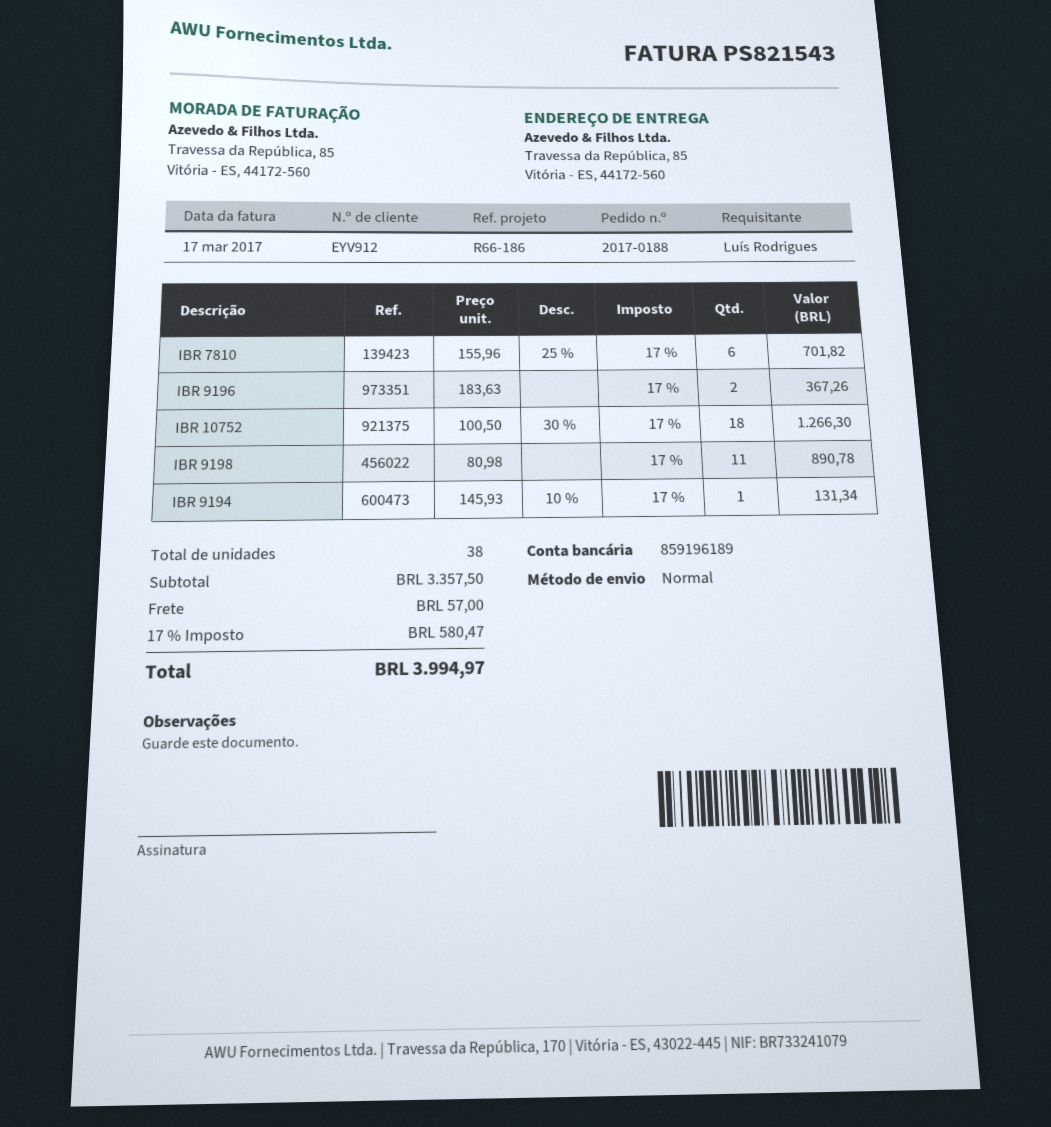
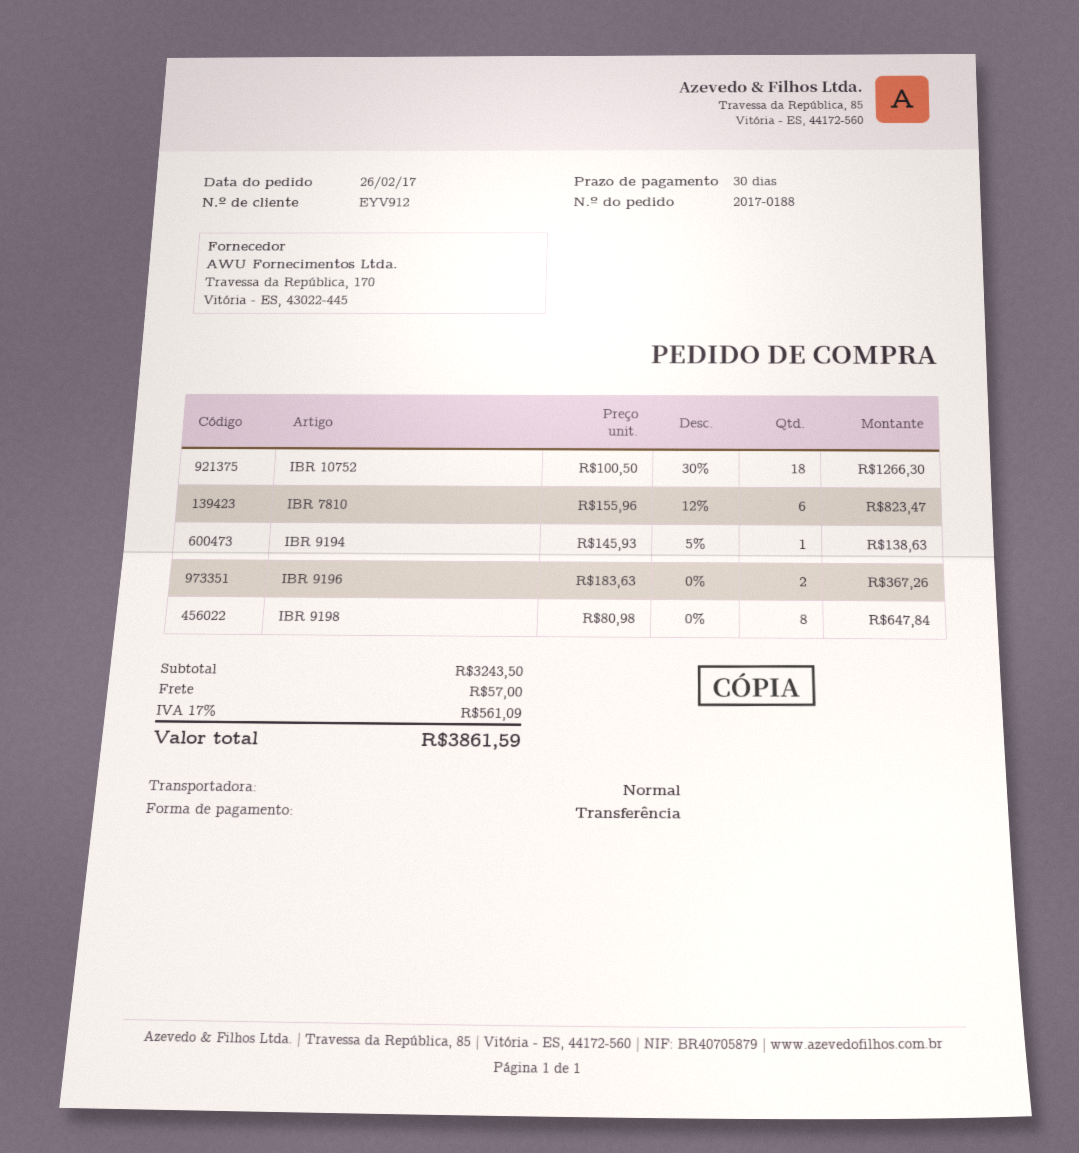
IBR 7810: 6 x 155.96 - 25% = 701.82 -> 6 x 155.96 - 12% = 823.47
IBR 9198: 11 x 80.98 = 890.78 -> 8 x 80.98 = 647.84
IBR 9194: 1 x 145.93 - 10% = 131.34 -> 1 x 145.93 - 5% = 138.63
subtotal: 3357.50 -> 3243.50
tax: 17% = 580.47 -> 17% = 561.09
total: 3994.97 -> 3861.59

